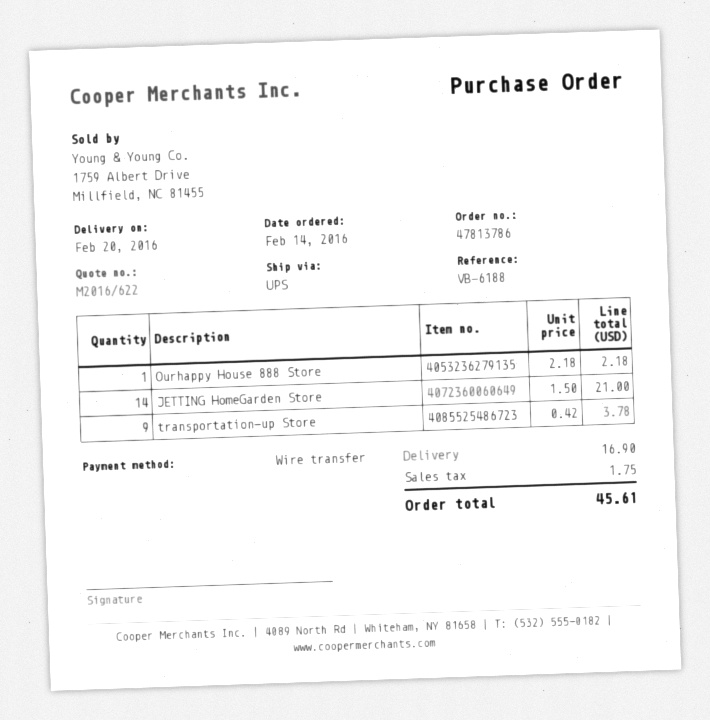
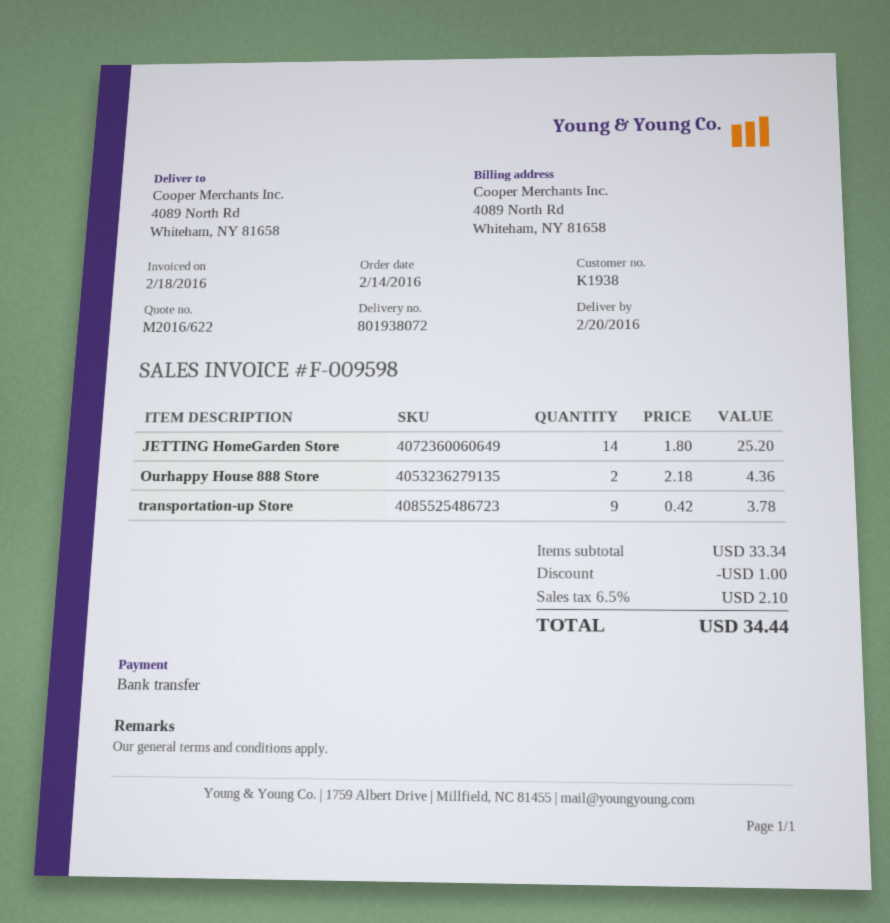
Ourhappy House 888 Store: 1 x 2.18 = 2.18 -> 2 x 2.18 = 4.36
JETTING HomeGarden Store: 14 x 1.50 = 21.00 -> 14 x 1.80 = 25.20
discount: none -> 1.00
shipping: 16.90 -> none
tax: 1.75 -> 2.10
total: 45.61 -> 34.44

